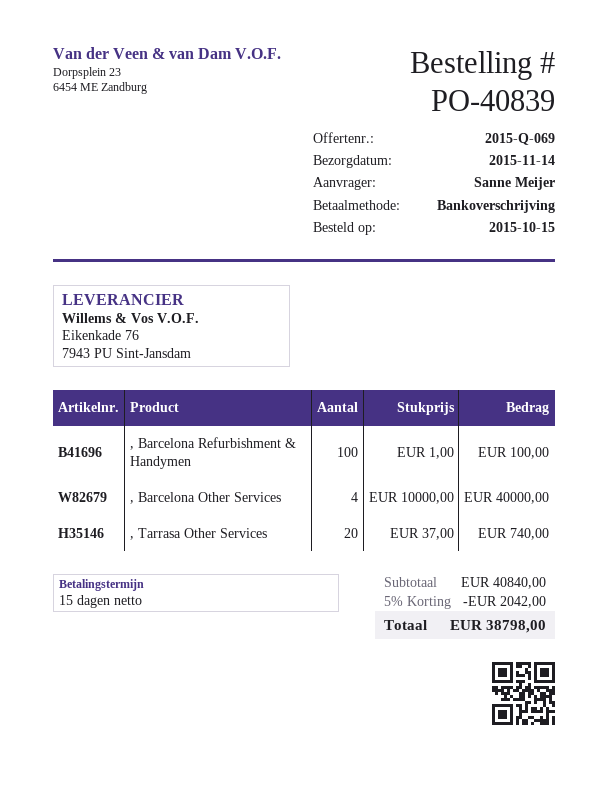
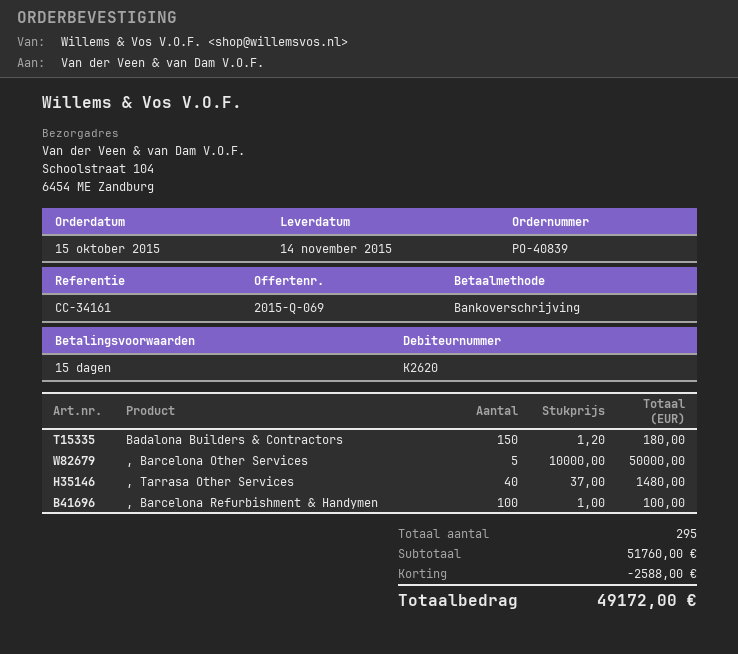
, Barcelona Other Services: 4 x 10000.00 = 40000.00 -> 5 x 10000.00 = 50000.00
, Tarrasa Other Services: 20 x 37.00 = 740.00 -> 40 x 37.00 = 1480.00
Badalona Builders & Contractors: none -> 150 x 1.20 = 180.00
subtotal: 40840.00 -> 51760.00
discount: 2042.00 -> 2588.00
total: 38798.00 -> 49172.00

